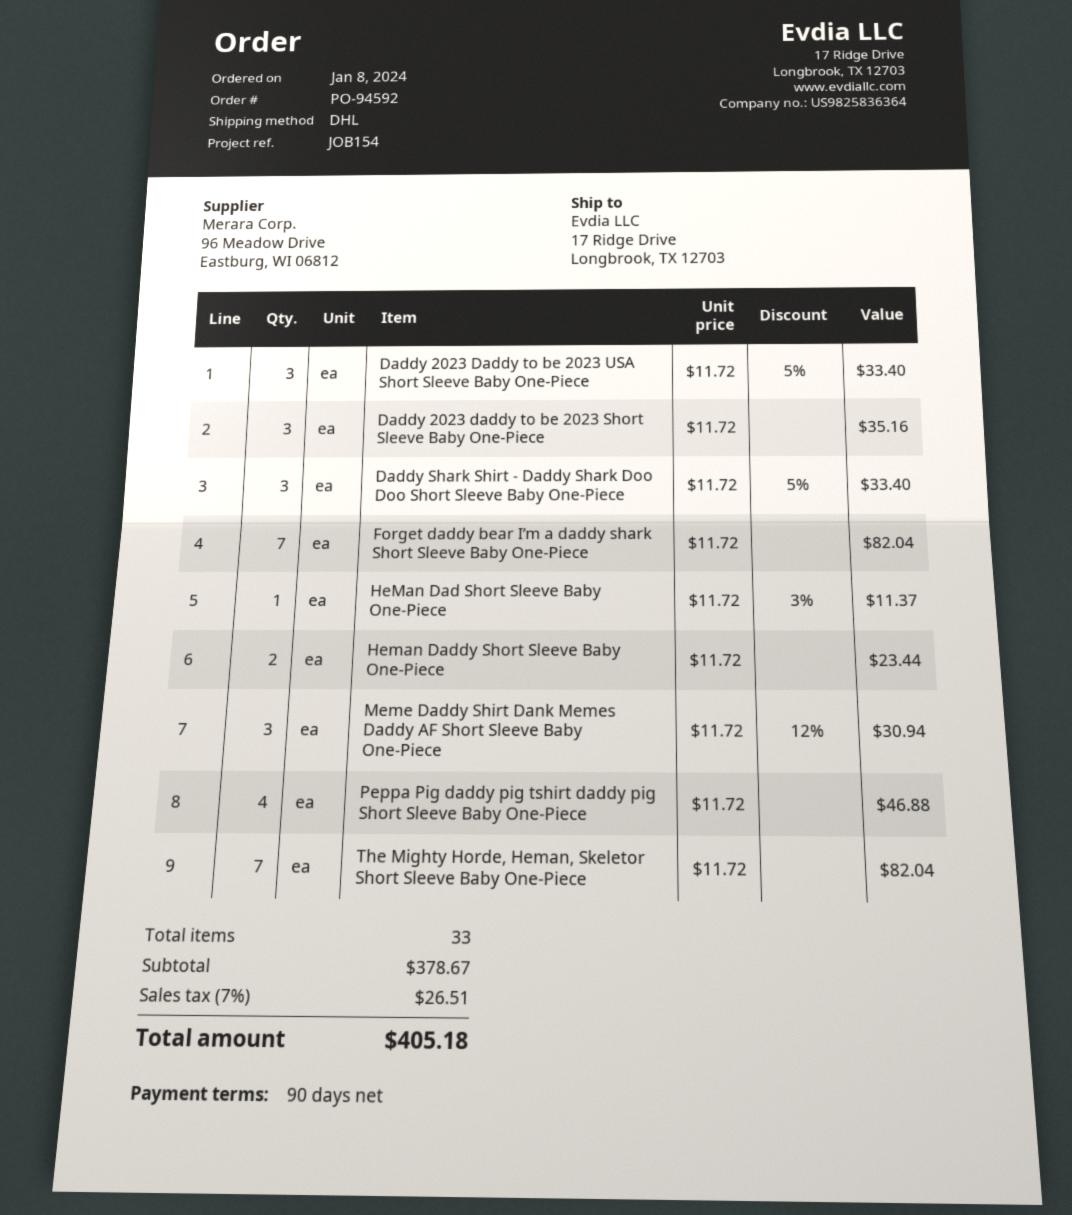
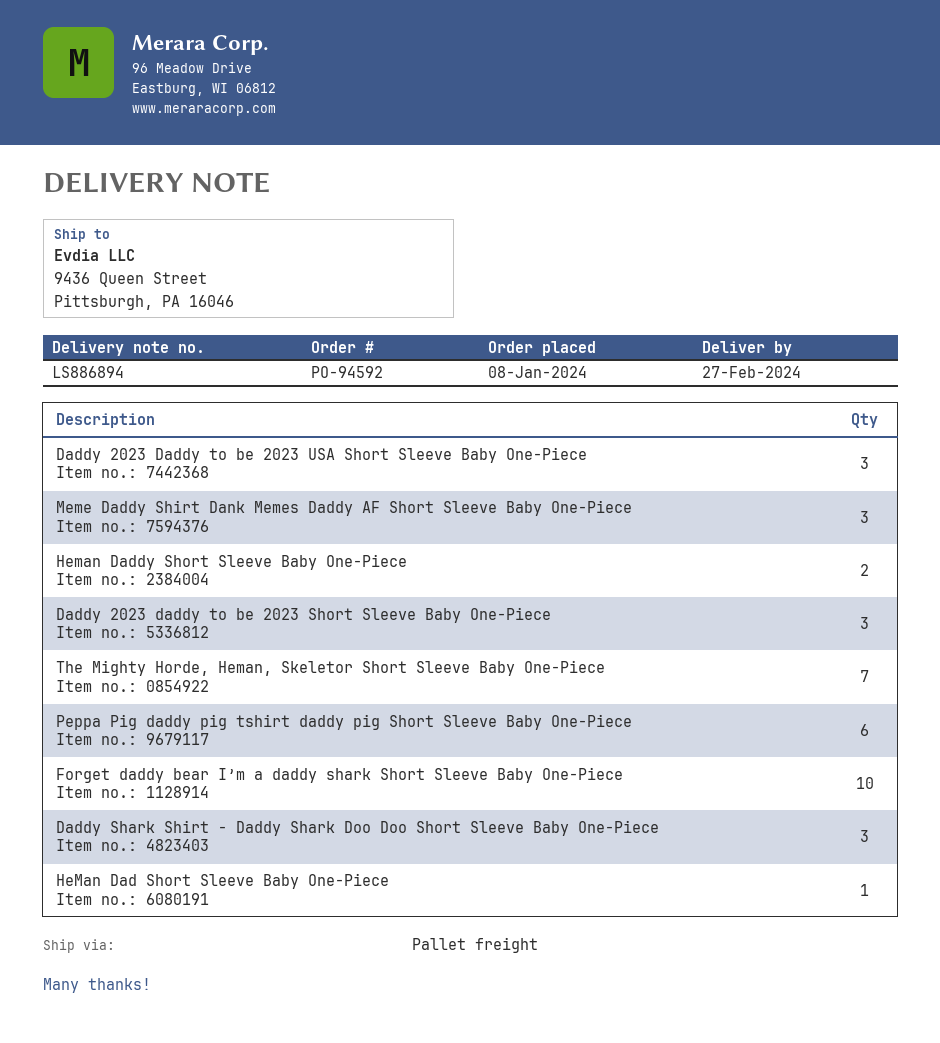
shipping method: DHL -> pallet freight
ship to: 17 Ridge Drive, Longbrook, TX 12703 -> 9436 Queen Street, Pittsburgh, PA 16046
Forget daddy bear I’m a daddy shark Short Sleeve Baby One-Piece: 7 -> 10
Peppa Pig daddy pig tshirt daddy pig Short Sleeve Baby One-Piece: 4 -> 6

